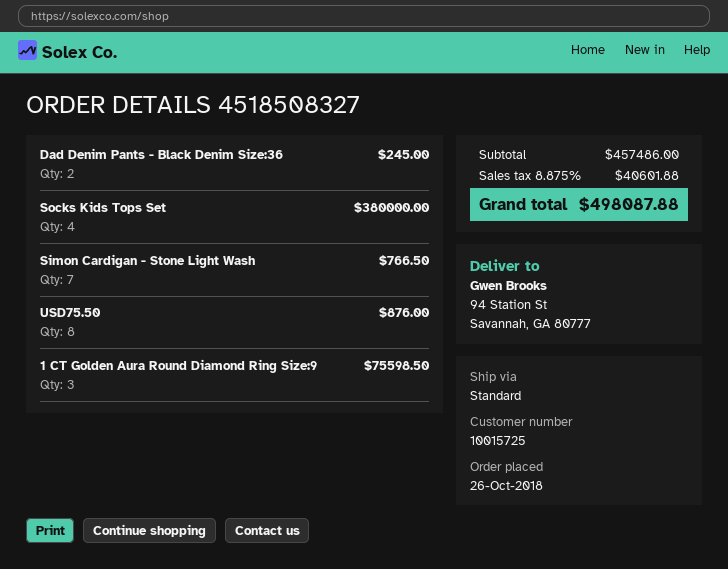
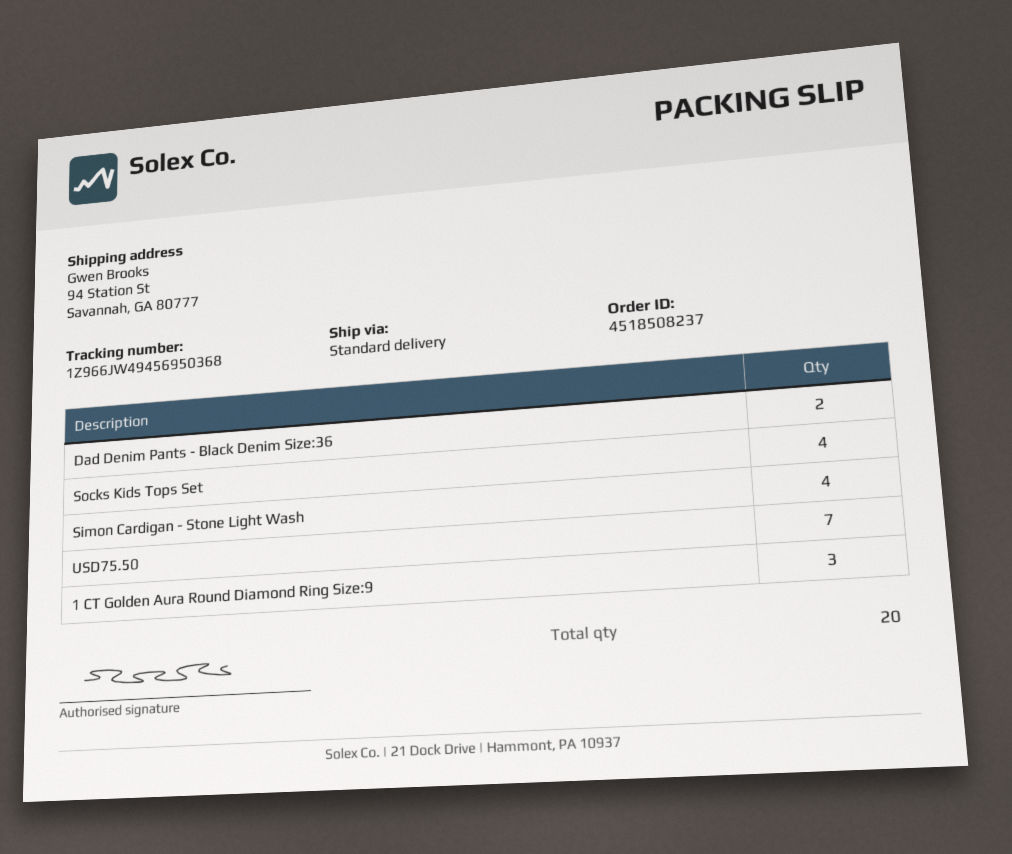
order number: 4518508327 -> 4518508237
Simon Cardigan - Stone Light Wash: 7 -> 4
USD75.50: 8 -> 7

